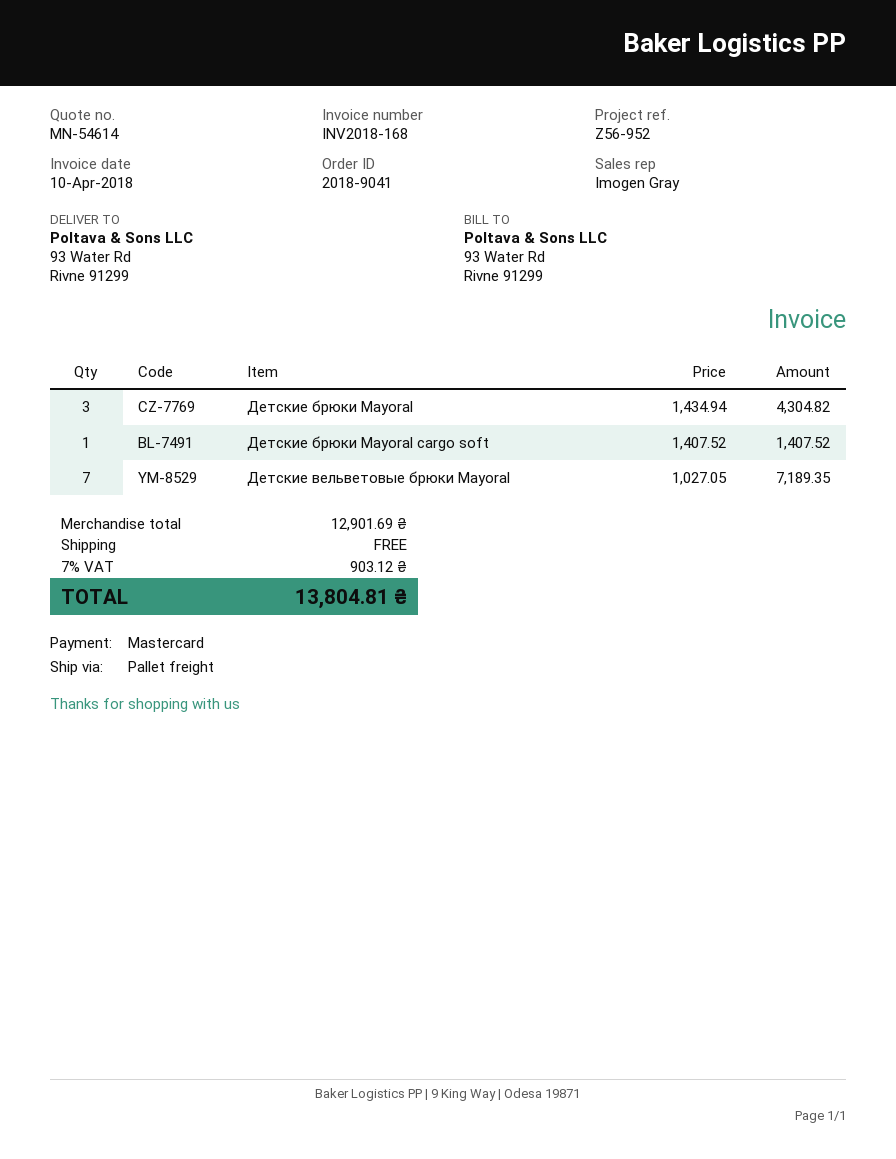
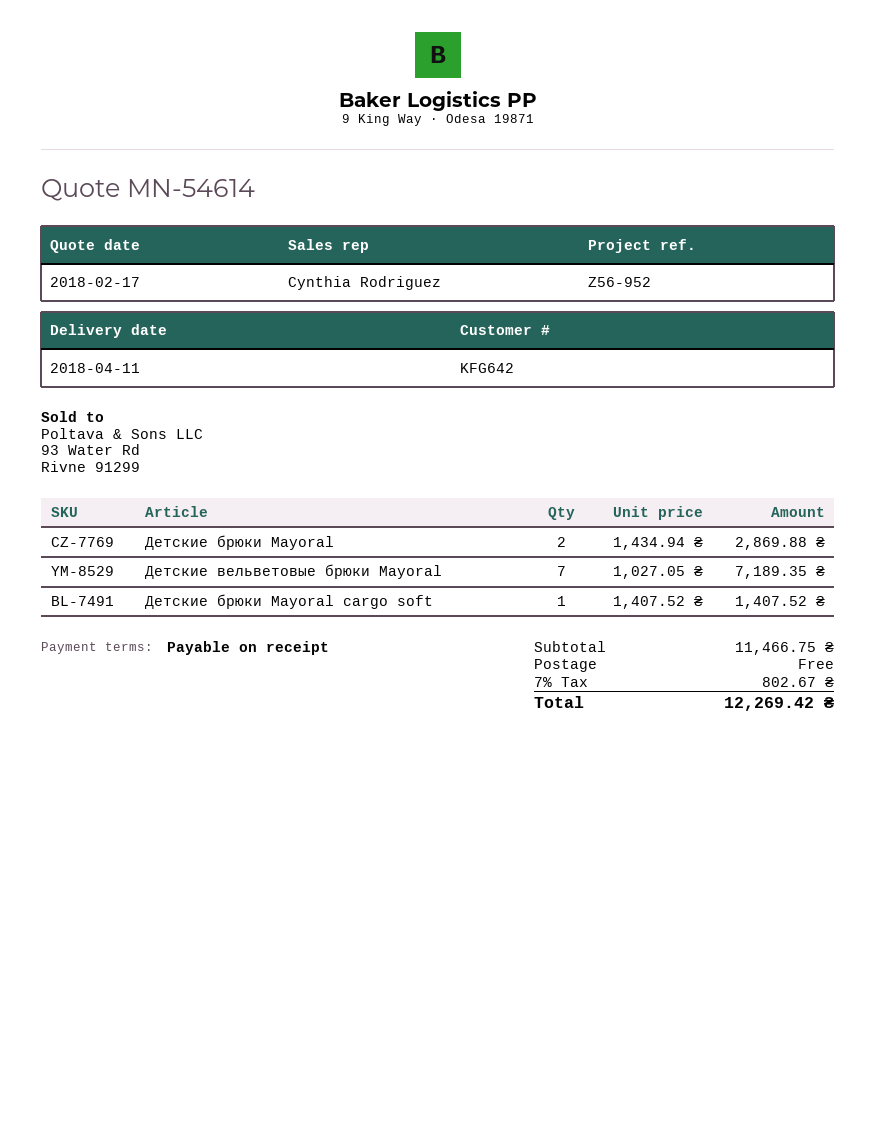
sales rep: Imogen Gray -> Cynthia Rodriguez
Детские брюки Mayoral: 3 x 1434.94 = 4304.82 -> 2 x 1434.94 = 2869.88
subtotal: 12901.69 -> 11466.75
tax: 7% = 903.12 -> 7% = 802.67
total: 13804.81 -> 12269.42

